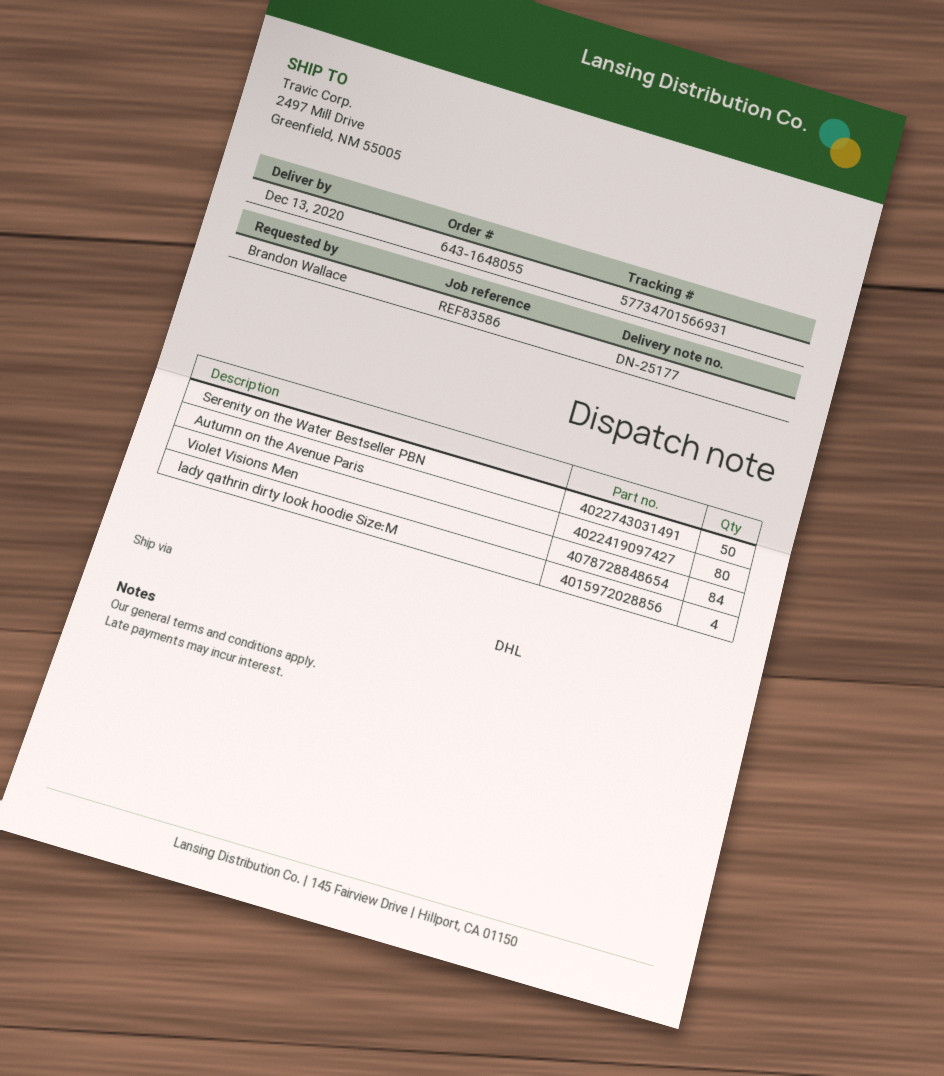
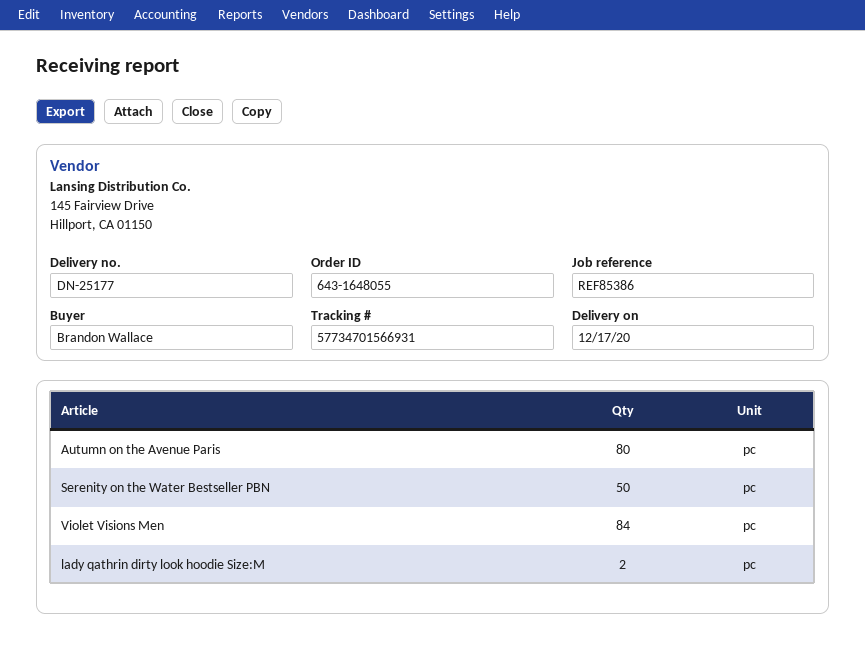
delivery date: 2020-12-13 -> 2020-12-17
reference: REF83586 -> REF85386
lady qathrin dirty look hoodie Size:M: 4 -> 2

